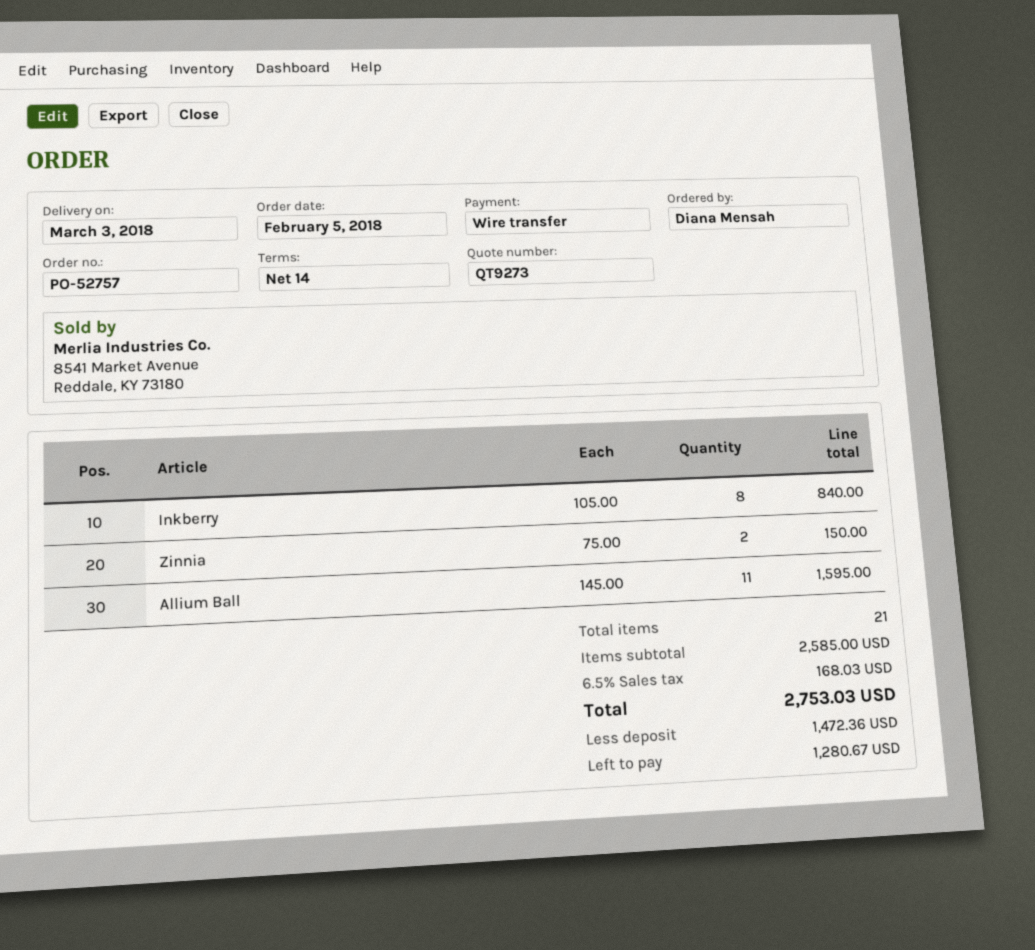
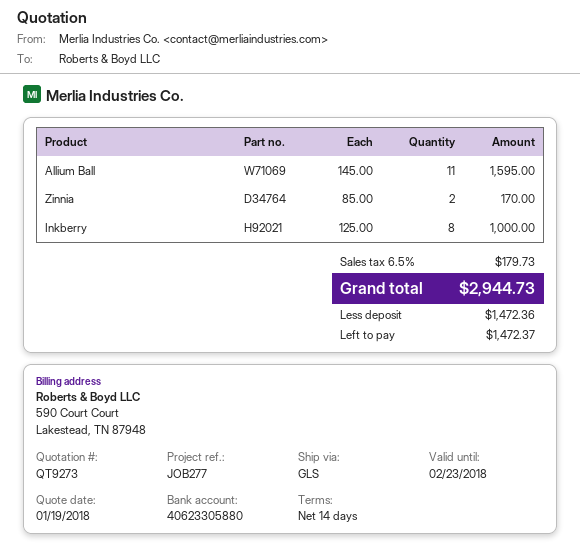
Inkberry: 8 x 105.00 = 840.00 -> 8 x 125.00 = 1000.00
Zinnia: 2 x 75.00 = 150.00 -> 2 x 85.00 = 170.00
tax: 6.5% = 168.03 -> 6.5% = 179.73
total: 2753.03 -> 2944.73
balance: 1280.67 -> 1472.37

